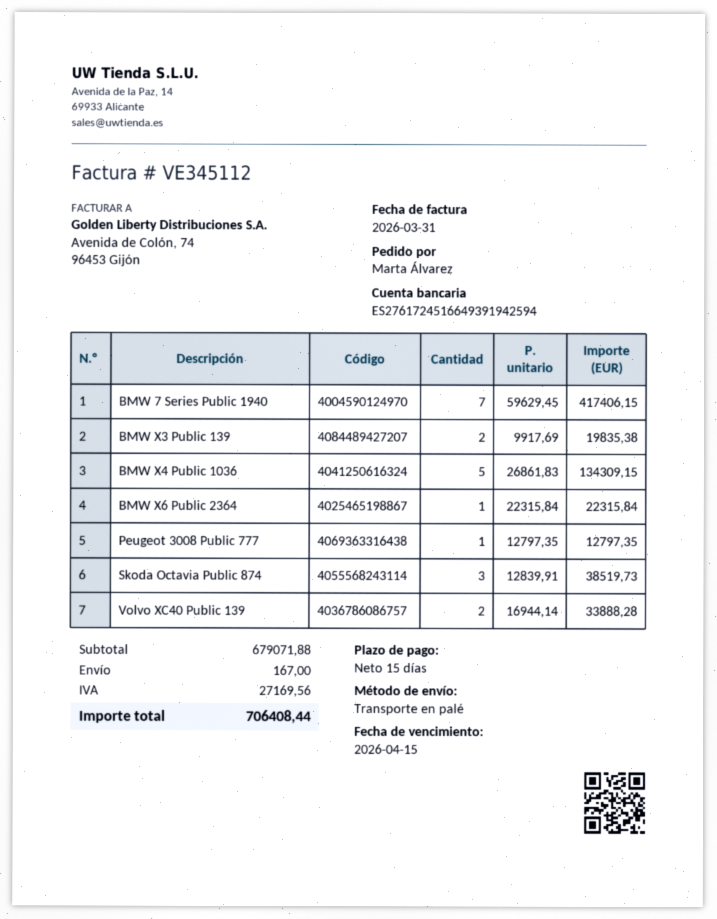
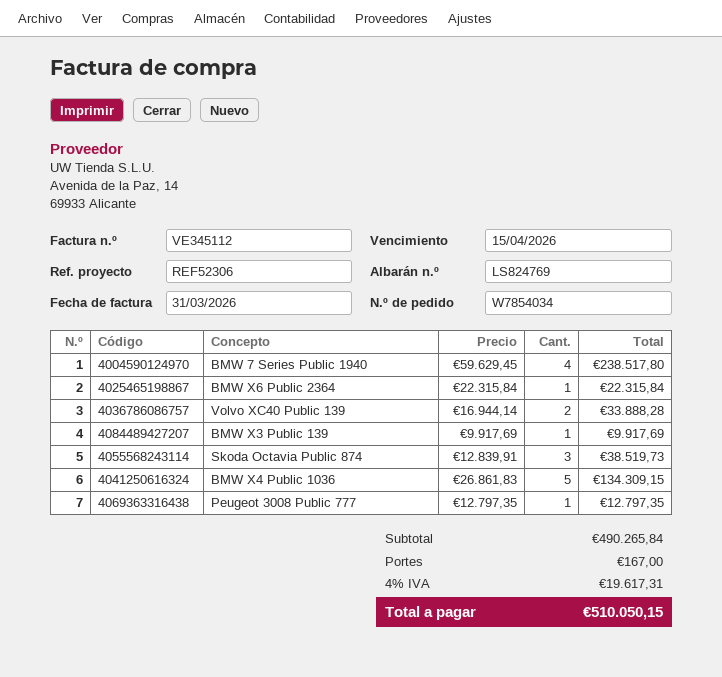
BMW 7 Series Public 1940: 7 x 59629.45 = 417406.15 -> 4 x 59629.45 = 238517.80
BMW X3 Public 139: 2 x 9917.69 = 19835.38 -> 1 x 9917.69 = 9917.69
subtotal: 679071.88 -> 490265.84
tax: 27169.56 -> 19617.31
total: 706408.44 -> 510050.15

